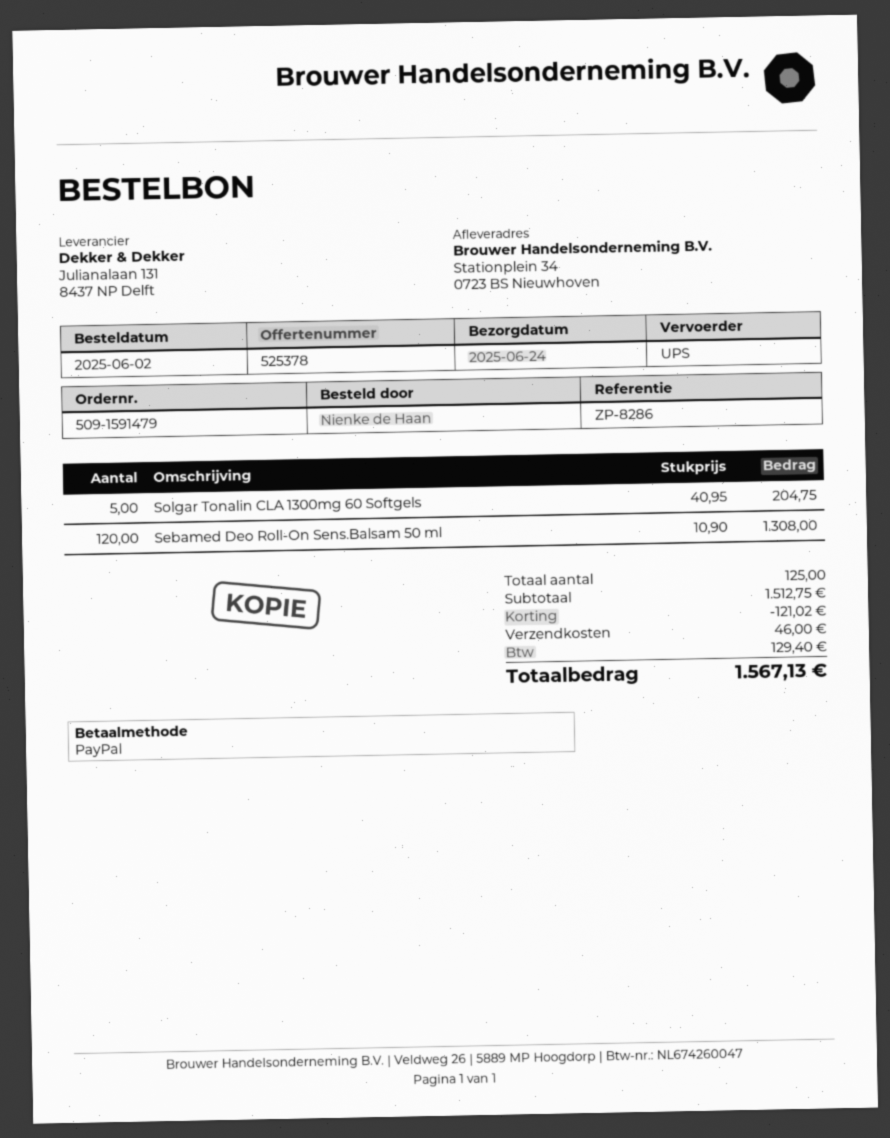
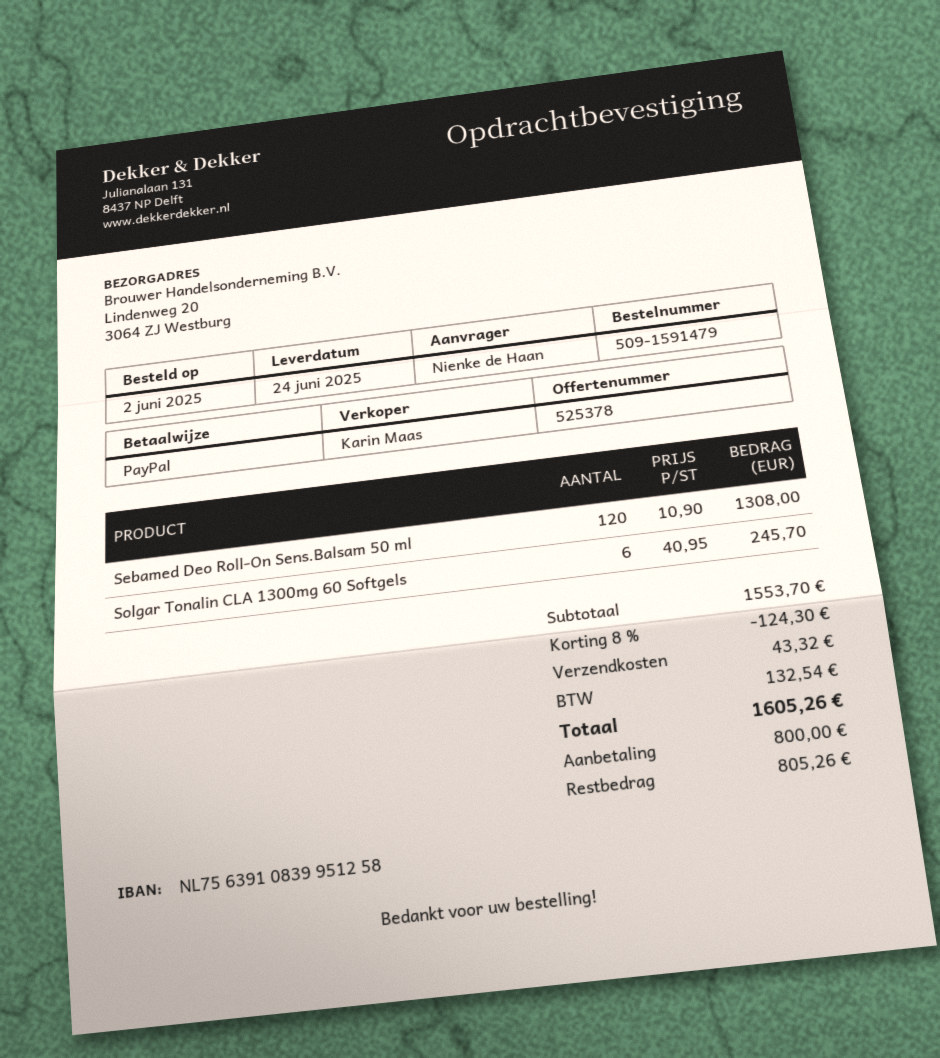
ship to: Stationplein 34, 0723 BS Nieuwhoven -> Lindenweg 20, 3064 ZJ Westburg
Solgar Tonalin CLA 1300mg 60 Softgels: 5 x 40.95 = 204.75 -> 6 x 40.95 = 245.70
subtotal: 1512.75 -> 1553.70
discount: 121.02 -> 124.30
shipping: 46.00 -> 43.32
tax: 129.40 -> 132.54
total: 1567.13 -> 1605.26

